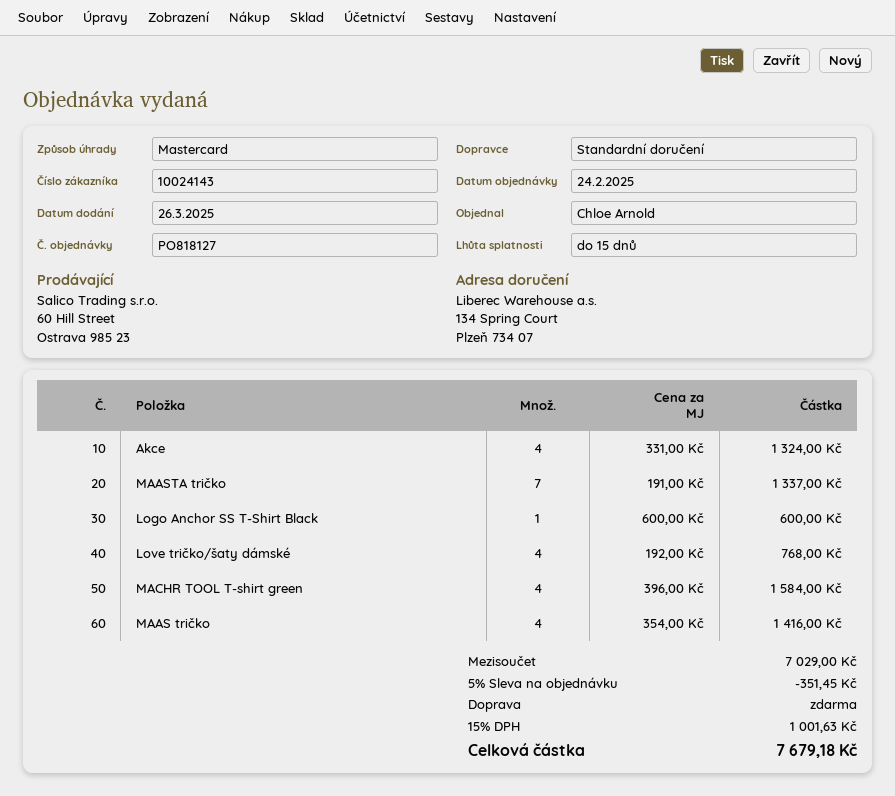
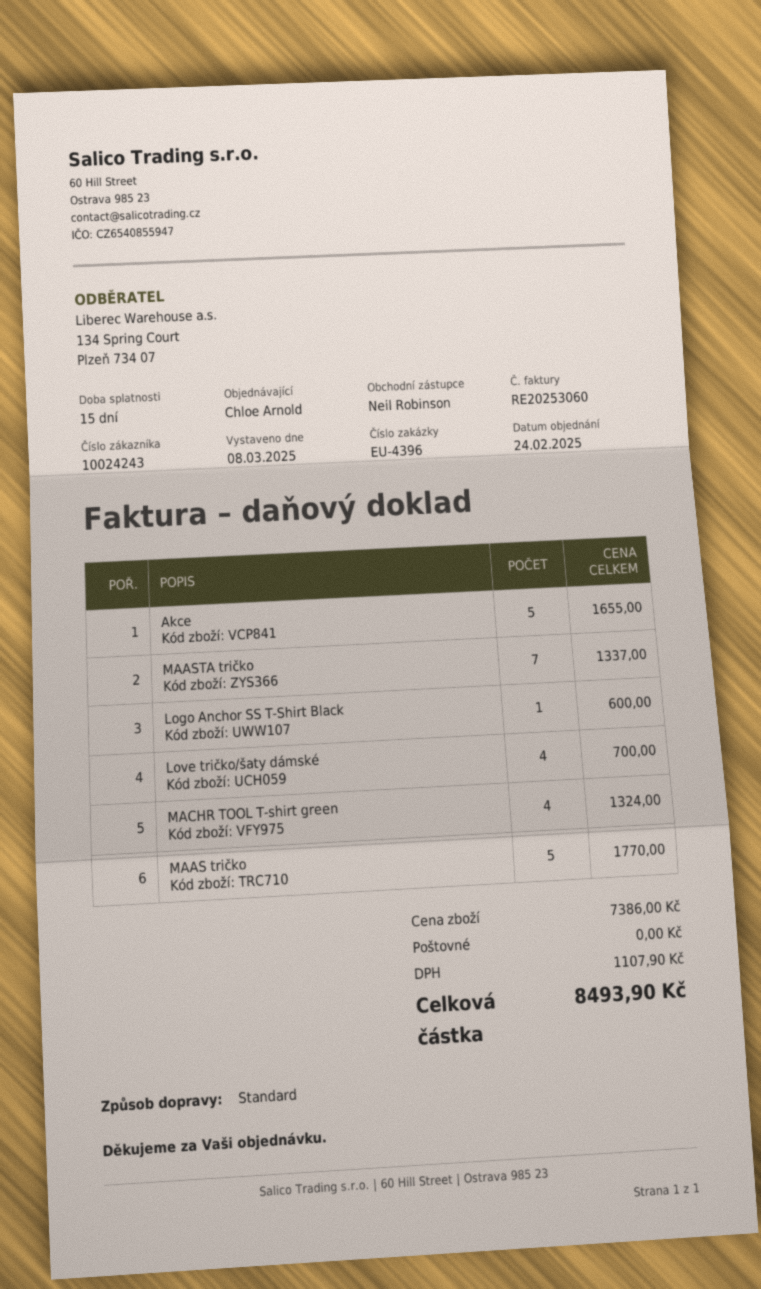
customer number: 10024143 -> 10024243
Akce: 4 for 1324.00 -> 5 for 1655.00
Love tričko/šaty dámské: 4 for 768.00 -> 4 for 700.00
MACHR TOOL T-shirt green: 4 for 1584.00 -> 4 for 1324.00
MAAS tričko: 4 for 1416.00 -> 5 for 1770.00
subtotal: 7029.00 -> 7386.00
discount: 5% = 351.45 -> none
tax: 1001.63 -> 1107.90
total: 7679.18 -> 8493.90

